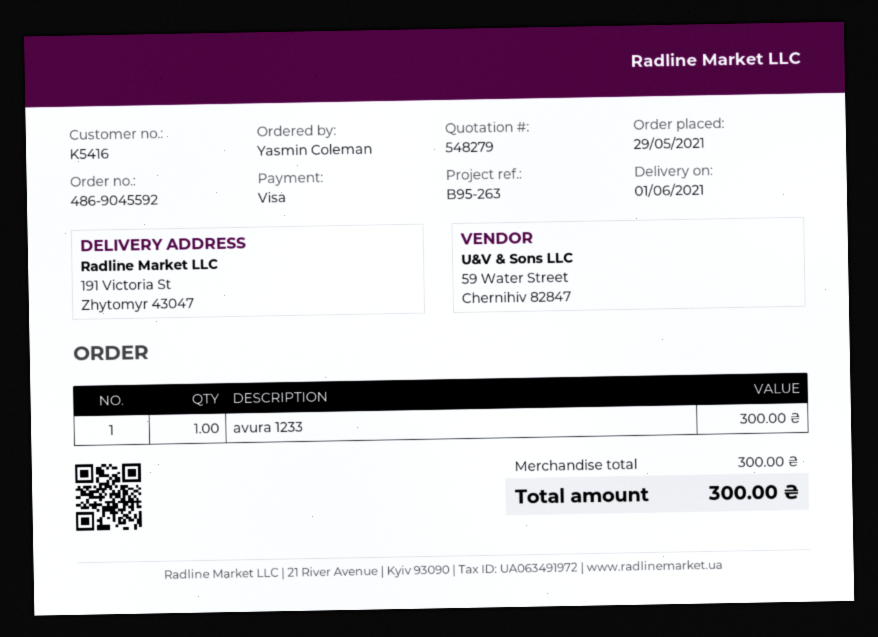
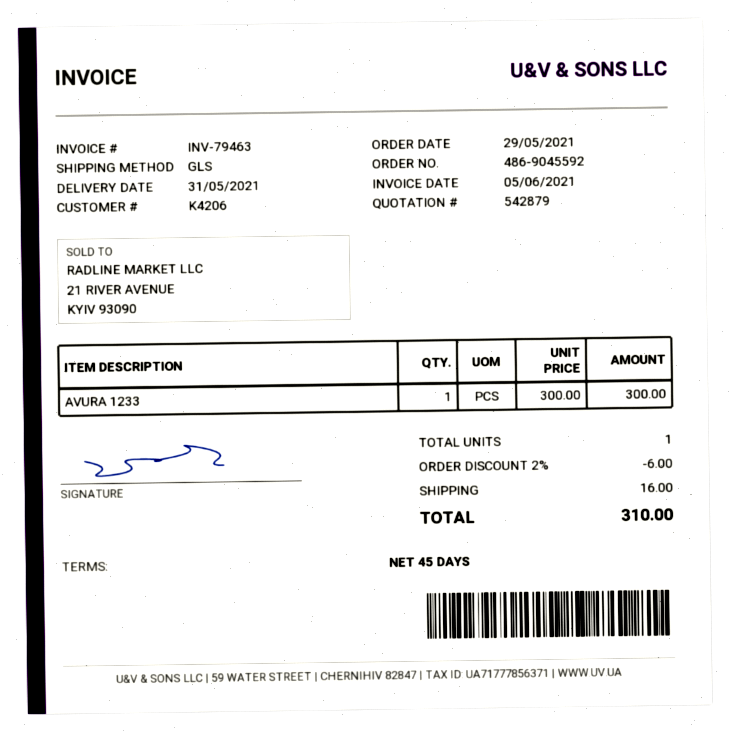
quote number: 548279 -> 542879
delivery date: 2021-06-01 -> 2021-05-31
customer number: K5416 -> K4206
discount: none -> 2% = 6.00
shipping: none -> 16.00
total: 300.00 -> 310.00

